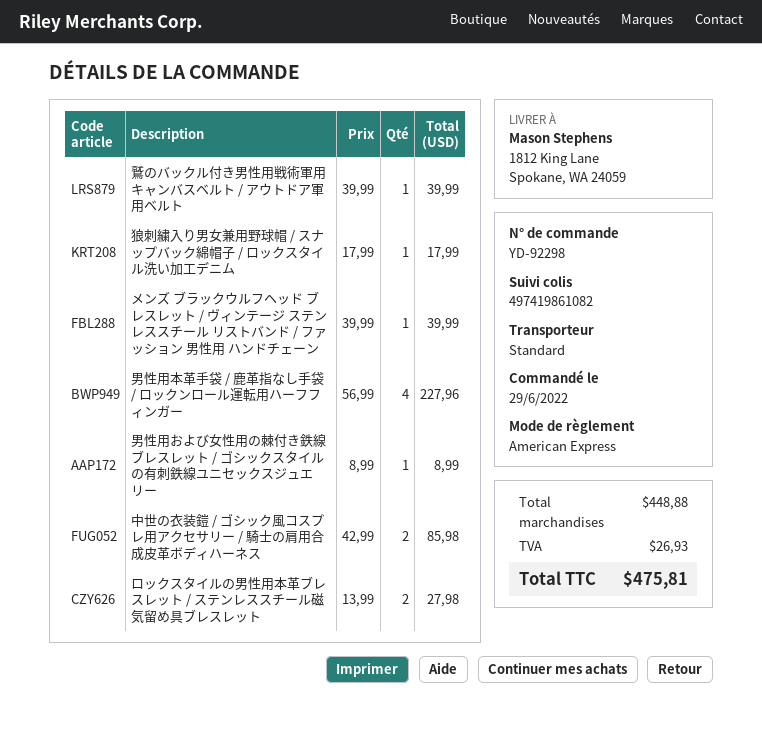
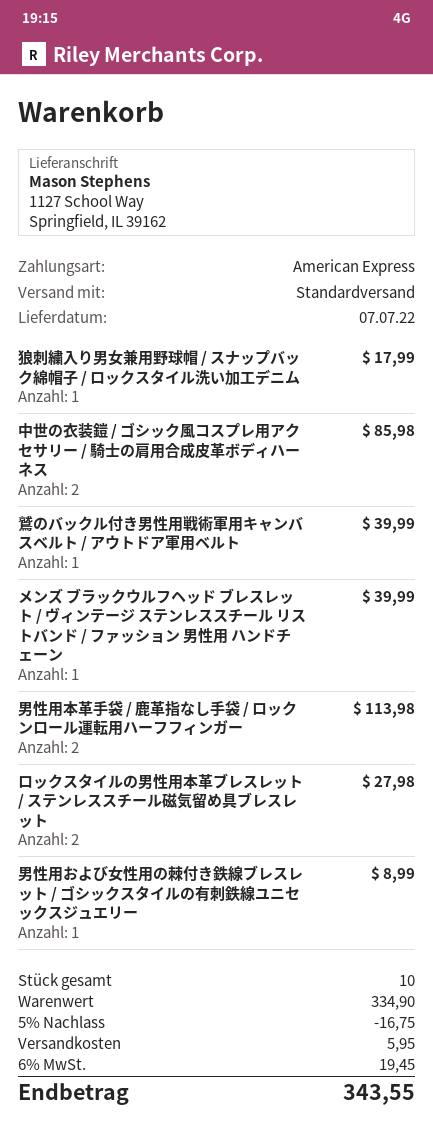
ship to: 1812 King Lane, Spokane, WA 24059 -> 1127 School Way, Springfield, IL 39162
男性用本革手袋 / 鹿革指なし手袋 / ロックンロール運転用ハーフフィンガー: 4 for 227.96 -> 2 for 113.98
subtotal: 448.88 -> 334.90
discount: none -> 5% = 16.75
shipping: none -> 5.95
tax: 26.93 -> 19.45
total: 475.81 -> 343.55

